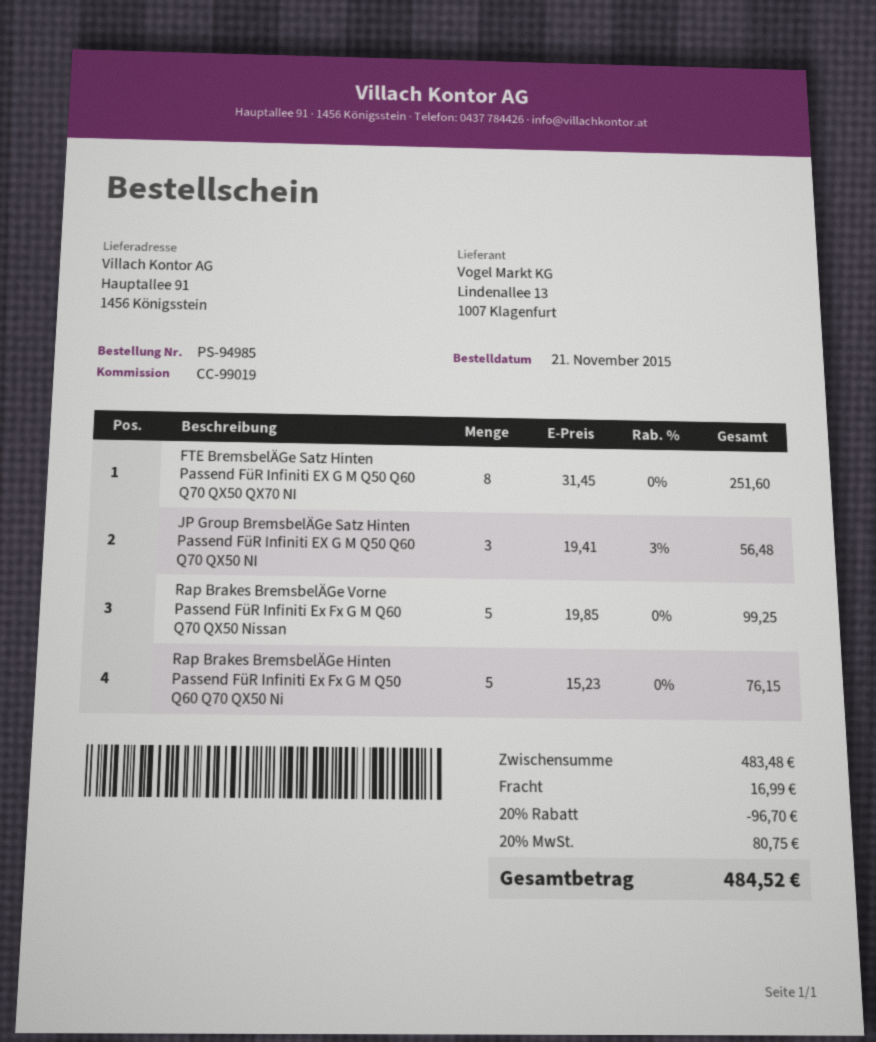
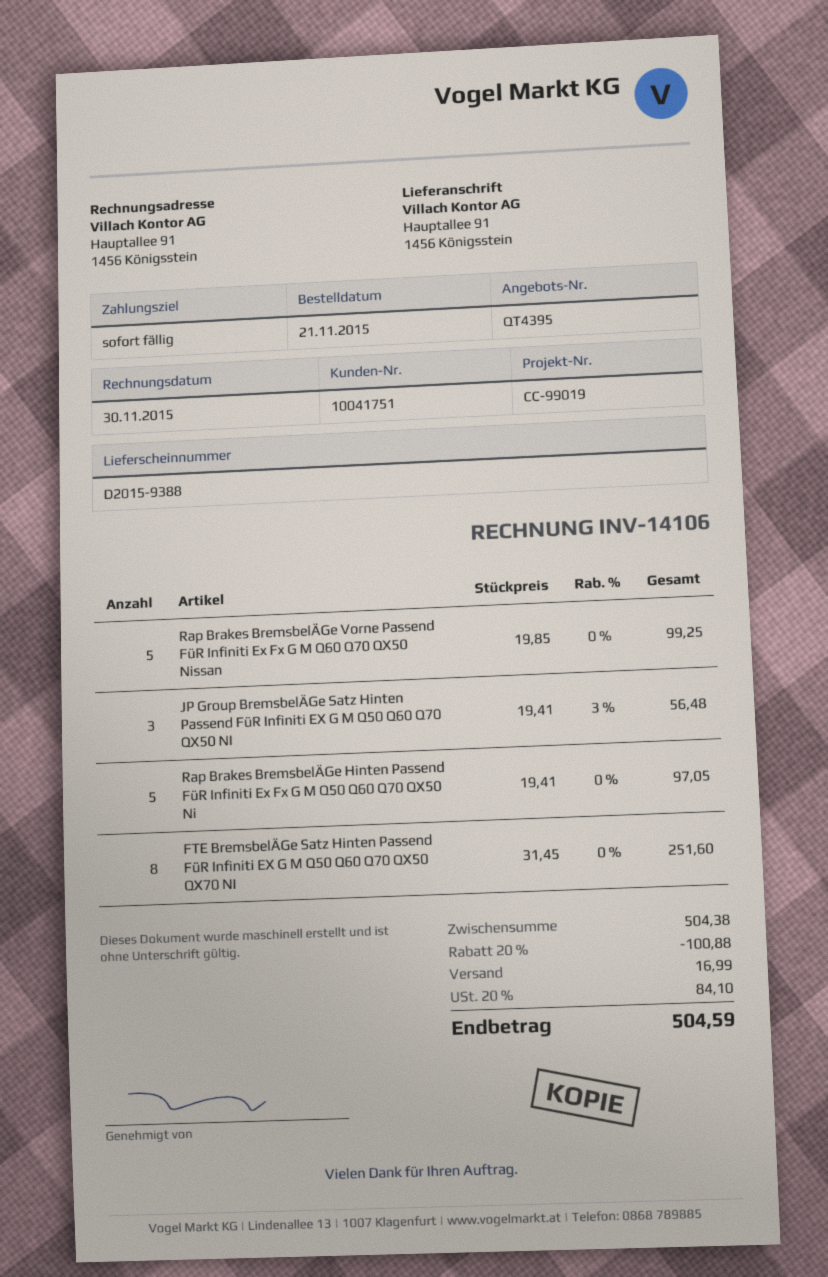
Rap Brakes BremsbelÄGe Hinten Passend FüR Infiniti Ex Fx G M Q50 Q60 Q70 QX50 Ni: 5 x 15.23 = 76.15 -> 5 x 19.41 = 97.05
subtotal: 483.48 -> 504.38
discount: 20% = 96.70 -> 20% = 100.88
tax: 20% = 80.75 -> 20% = 84.10
total: 484.52 -> 504.59

